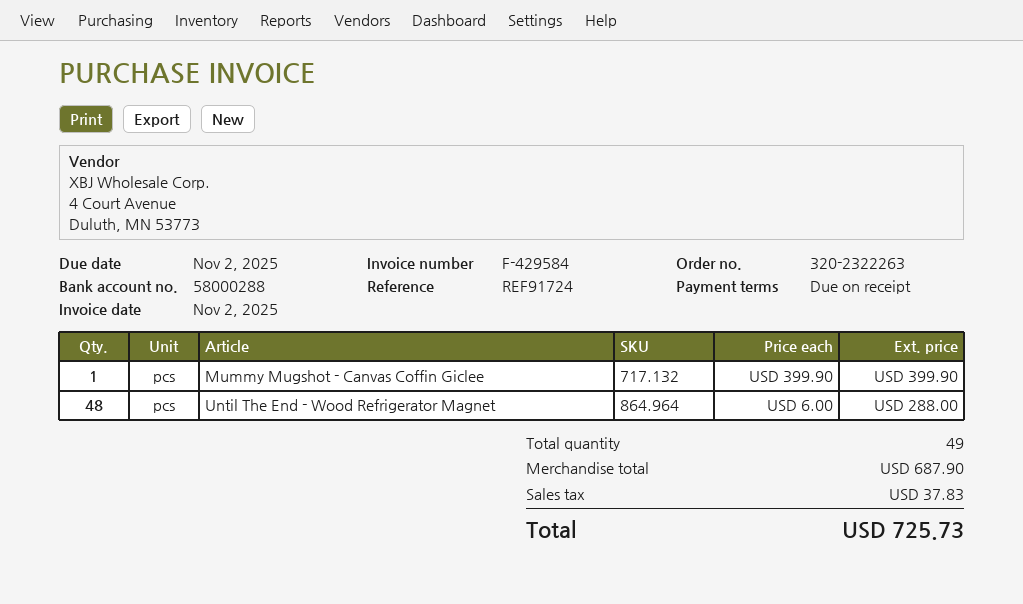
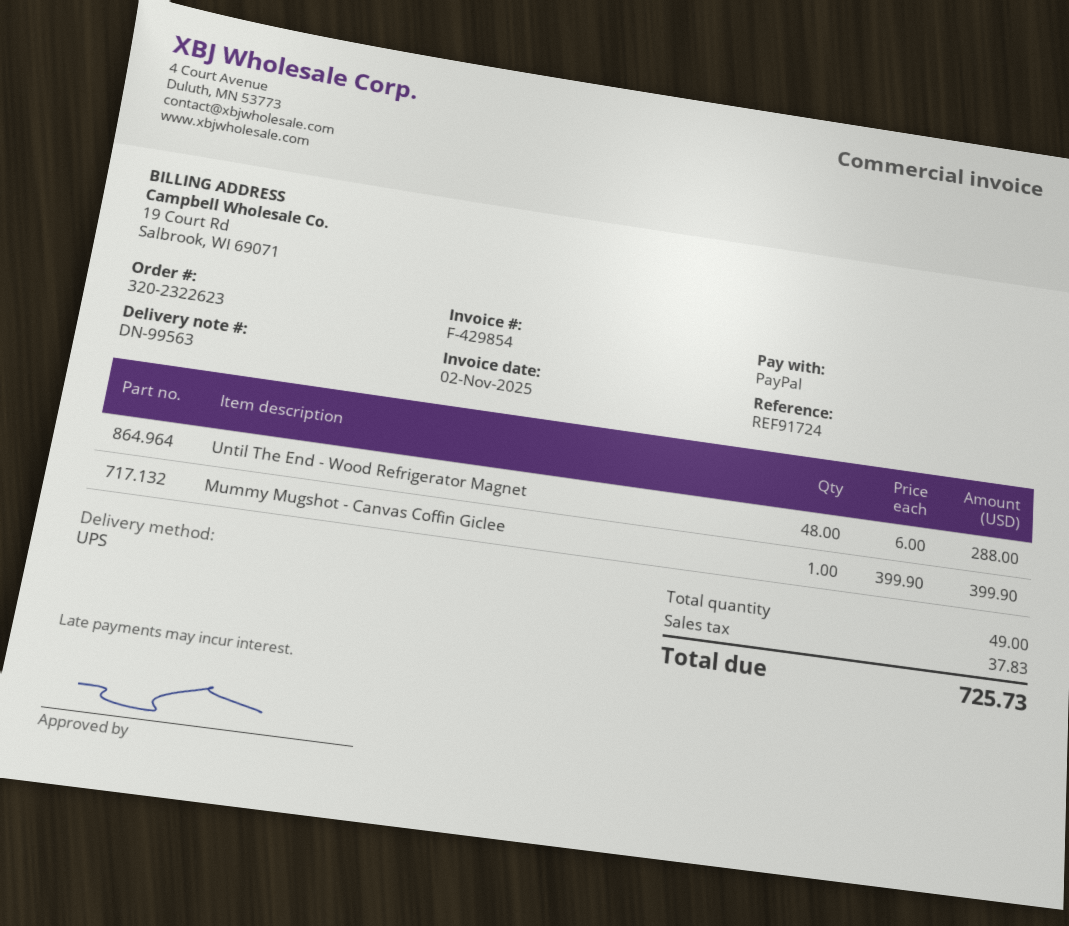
order number: 320-2322263 -> 320-2322623
invoice number: F-429584 -> F-429854

